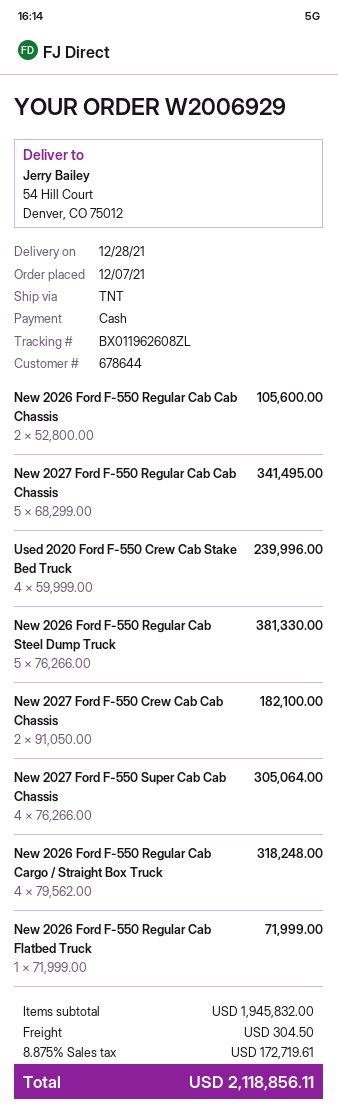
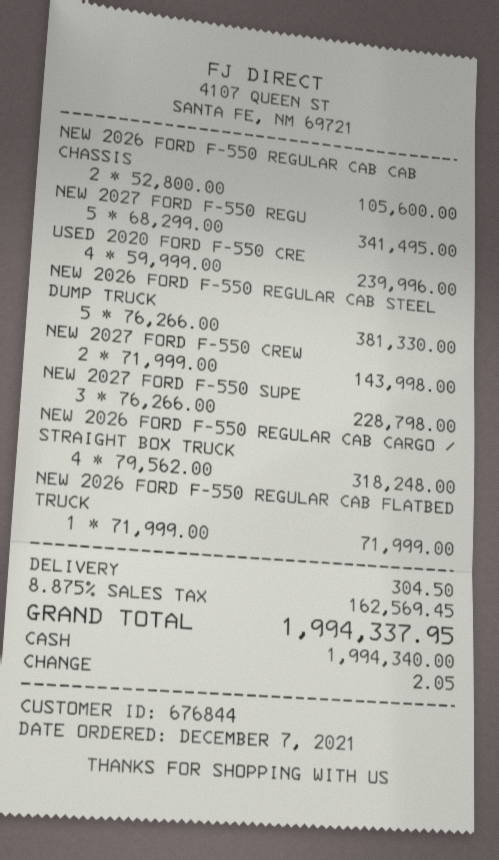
customer number: 678644 -> 676844
New 2027 Ford F-550 Crew Cab Cab Chassis: 2 x 91050.00 = 182100.00 -> 2 x 71999.00 = 143998.00
New 2027 Ford F-550 Super Cab Cab Chassis: 4 x 76266.00 = 305064.00 -> 3 x 76266.00 = 228798.00
tax: 8.875% = 172719.61 -> 8.875% = 162569.45
total: 2118856.11 -> 1994337.95

